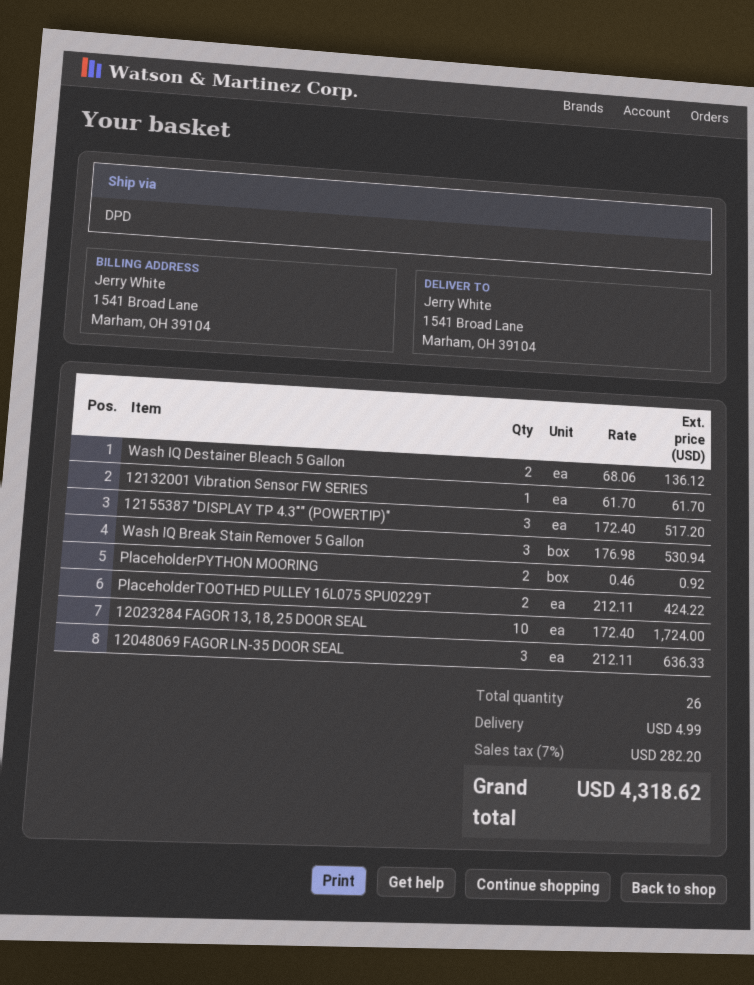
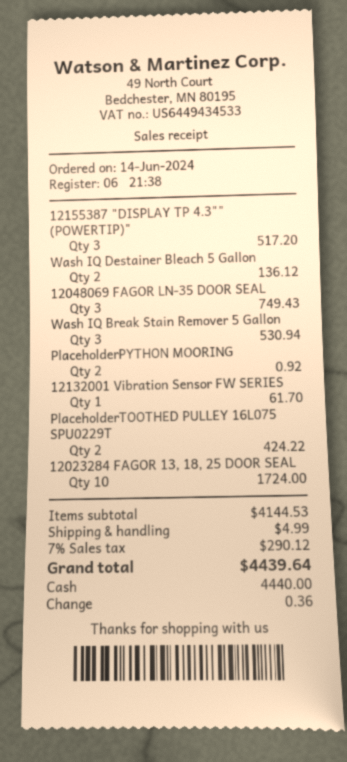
12048069 FAGOR LN-35 DOOR SEAL: 3 for 636.33 -> 3 for 749.43
tax: 7% = 282.20 -> 7% = 290.12
total: 4318.62 -> 4439.64

